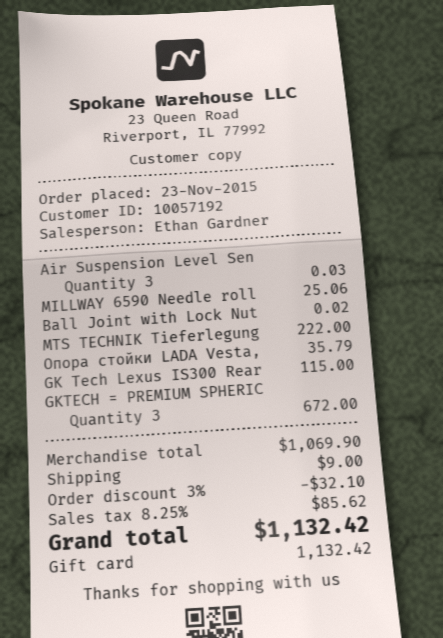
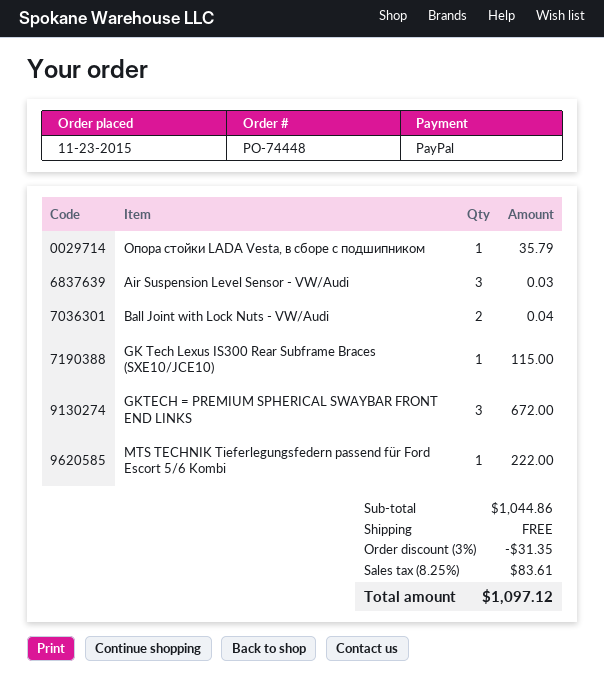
payment method: gift card -> PayPal
MILLWAY 6590 Needle roll: 1 for 25.06 -> none
Ball Joint with Lock Nut: 1 for 0.02 -> 2 for 0.04
subtotal: 1069.90 -> 1044.86
discount: 3% = 32.10 -> 3% = 31.35
shipping: 9.00 -> 0.00
tax: 8.25% = 85.62 -> 8.25% = 83.61
total: 1132.42 -> 1097.12

